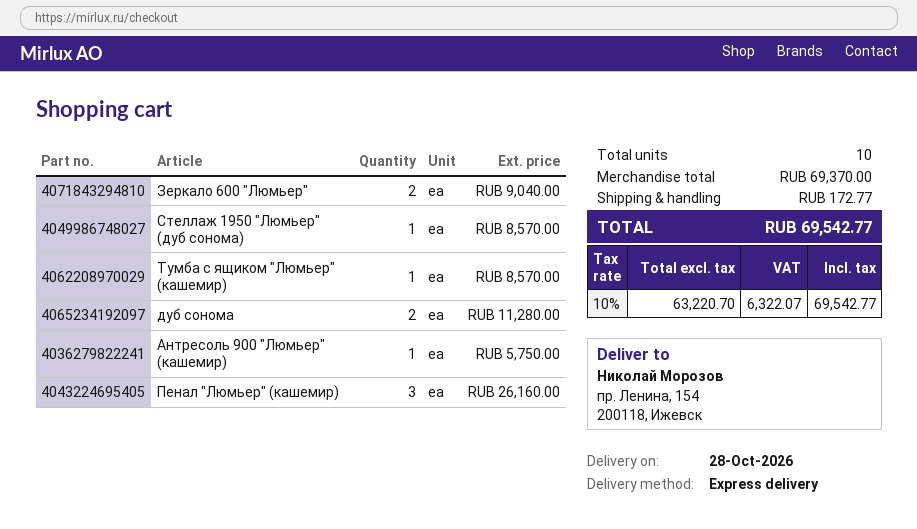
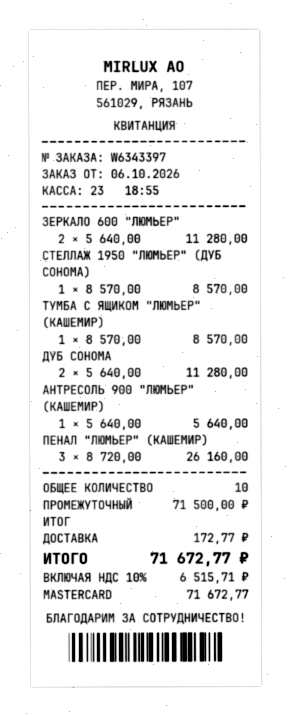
Зеркало 600 "Люмьер": 2 for 9040.00 -> 2 for 11280.00
Антресоль 900 "Люмьер" (кашемир): 1 for 5750.00 -> 1 for 5640.00
subtotal: 69370.00 -> 71500.00
tax: 10% = 6322.07 -> 10% = 6515.71
total: 69542.77 -> 71672.77

